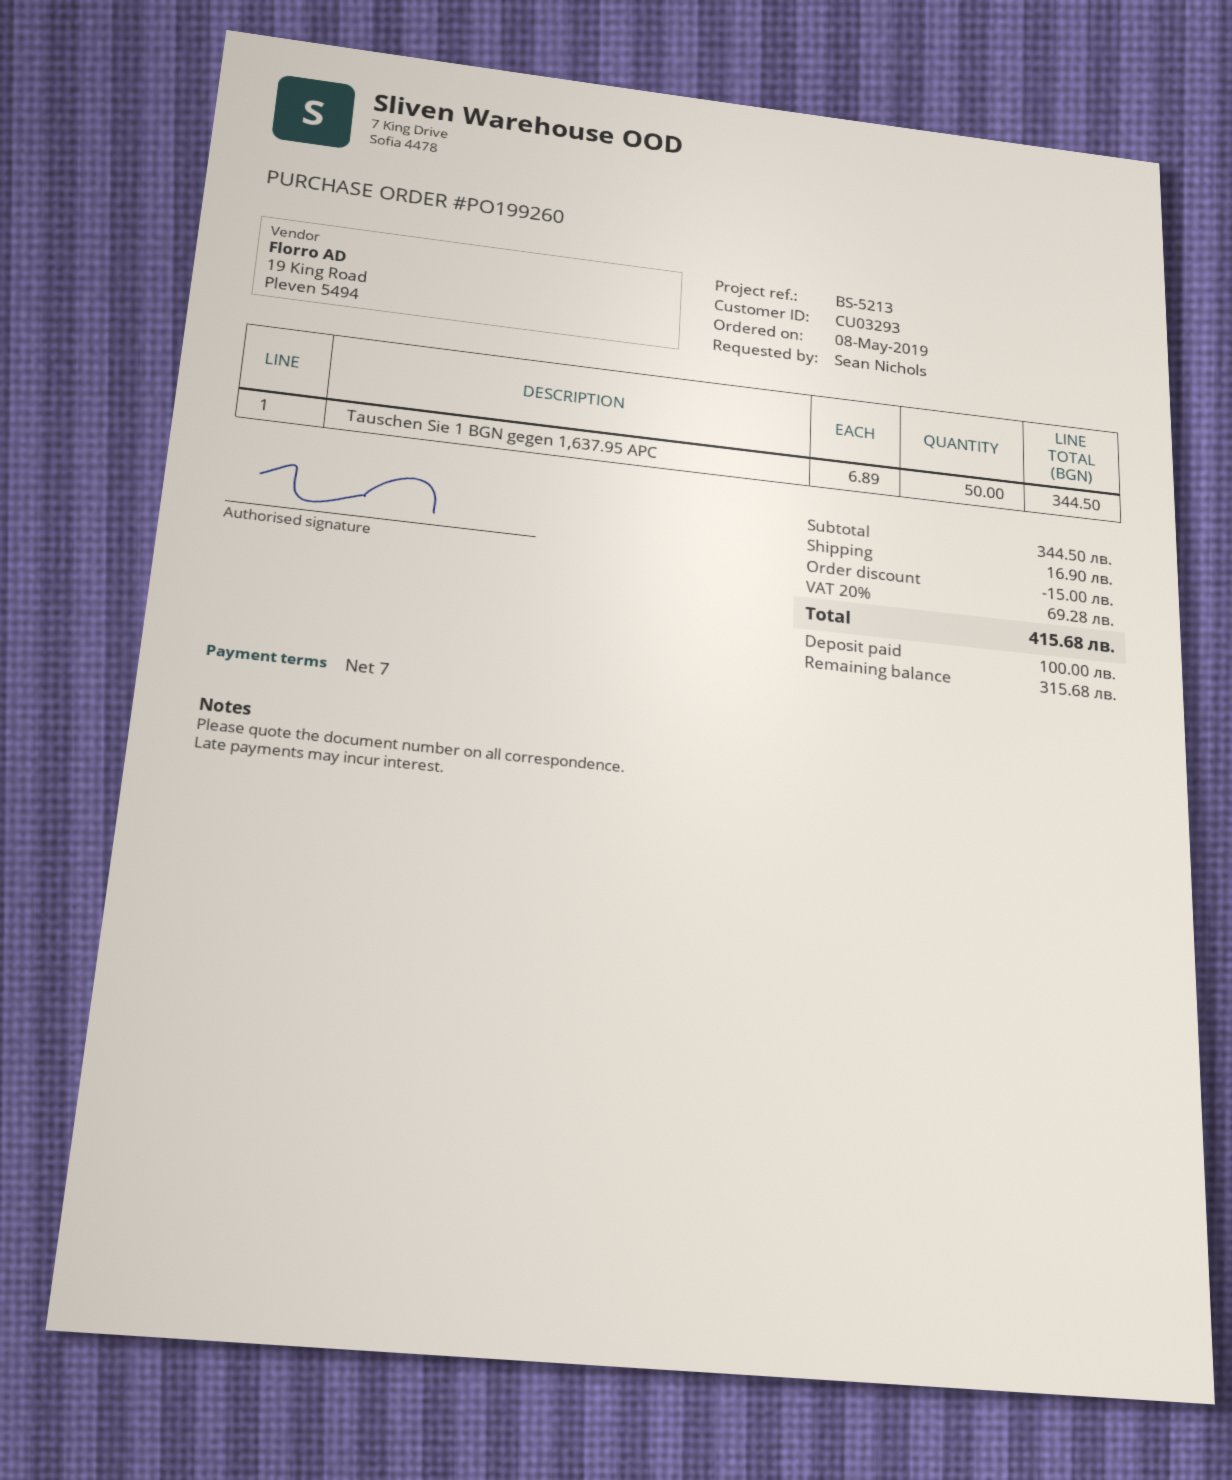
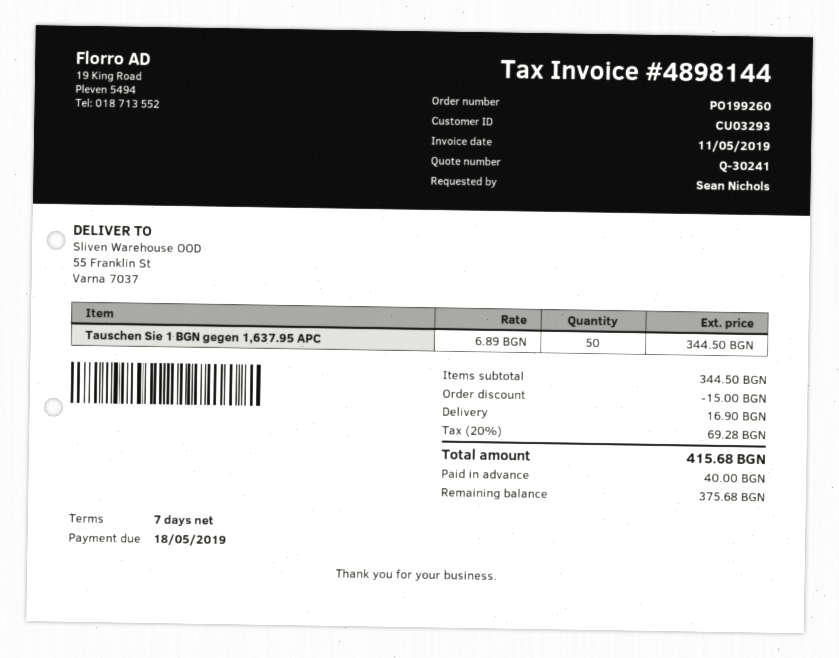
deposit: 100.00 -> 40.00
balance: 315.68 -> 375.68

